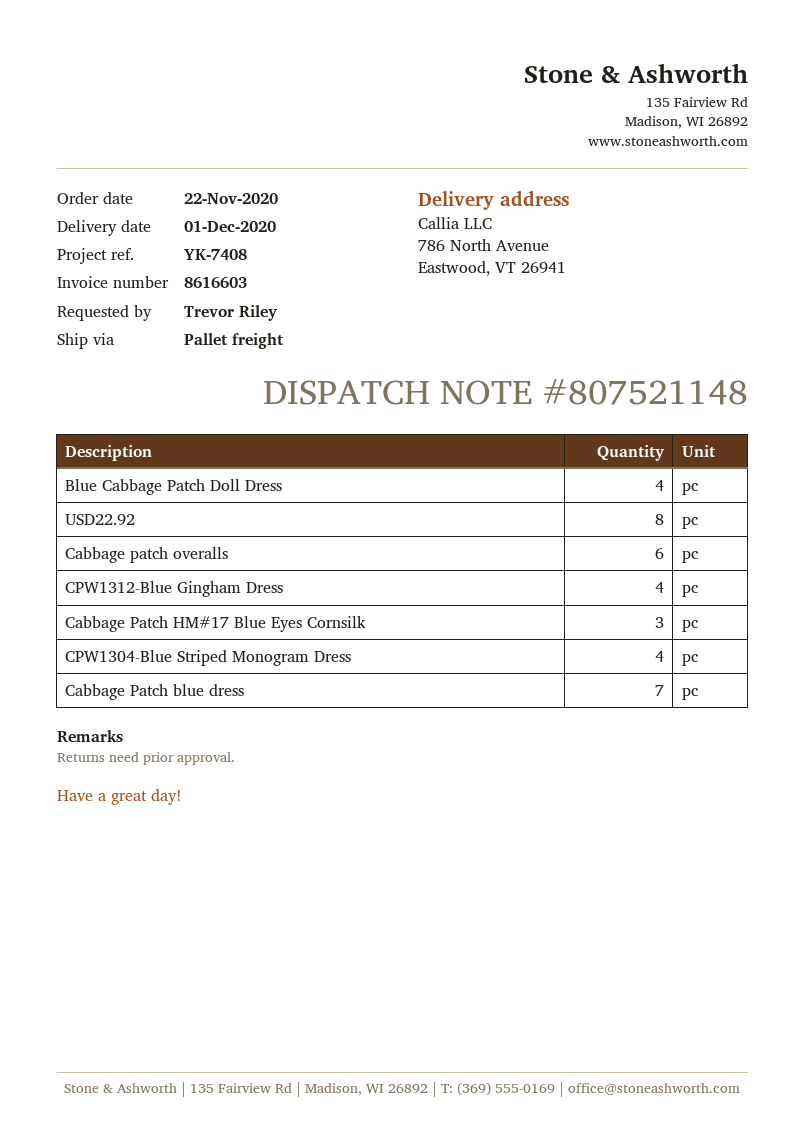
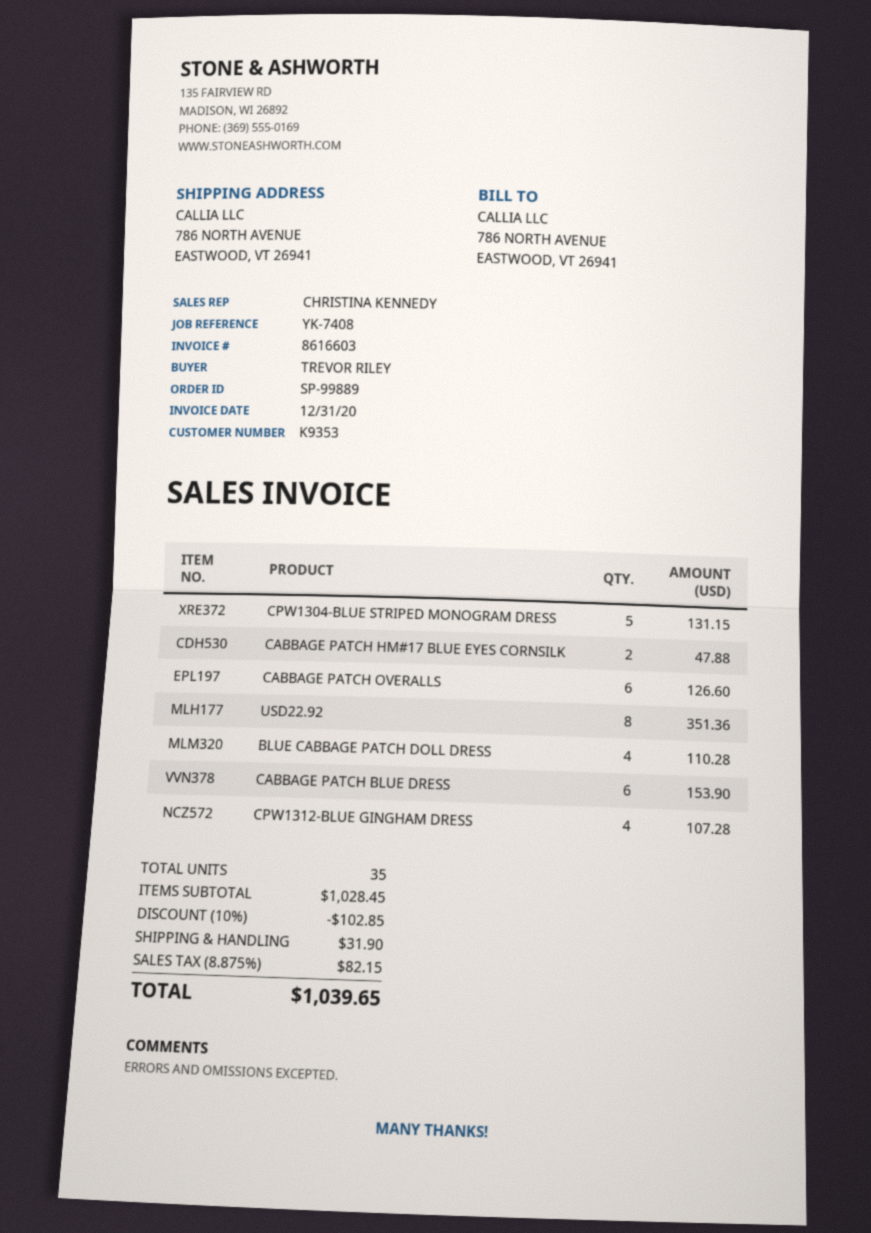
Cabbage Patch HM#17 Blue Eyes Cornsilk: 3 -> 2
CPW1304-Blue Striped Monogram Dress: 4 -> 5
Cabbage Patch blue dress: 7 -> 6

